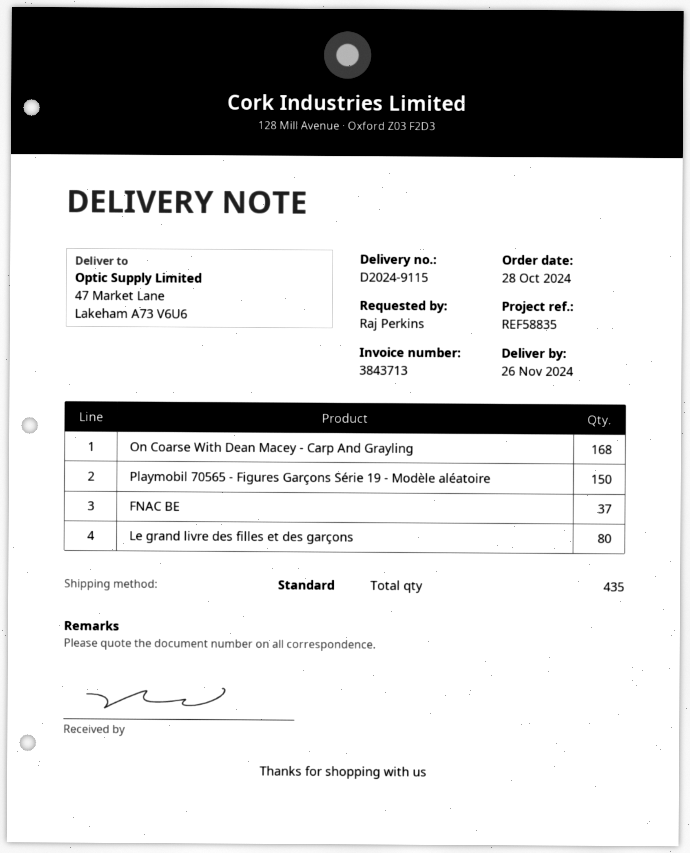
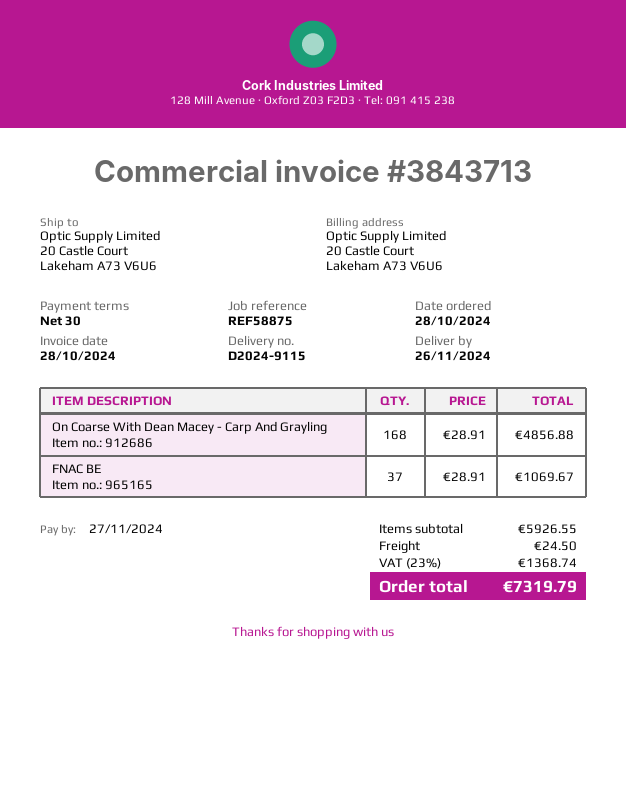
reference: REF58835 -> REF58875
ship to: 47 Market Lane, Lakeham A73 V6U6 -> 20 Castle Court, Lakeham A73 V6U6
Playmobil 70565 - Figures Garçons Série 19 - Modèle aléatoire: 150 -> none
Le grand livre des filles et des garçons: 80 -> none

